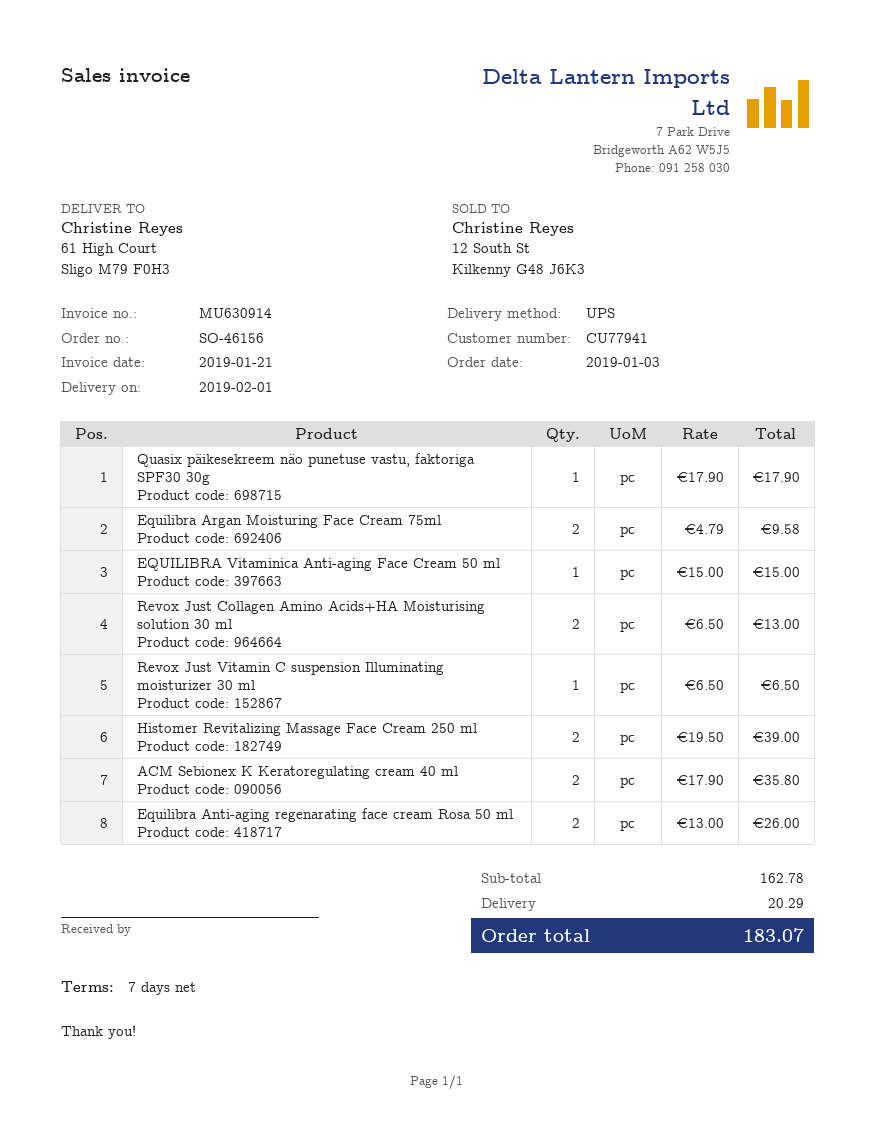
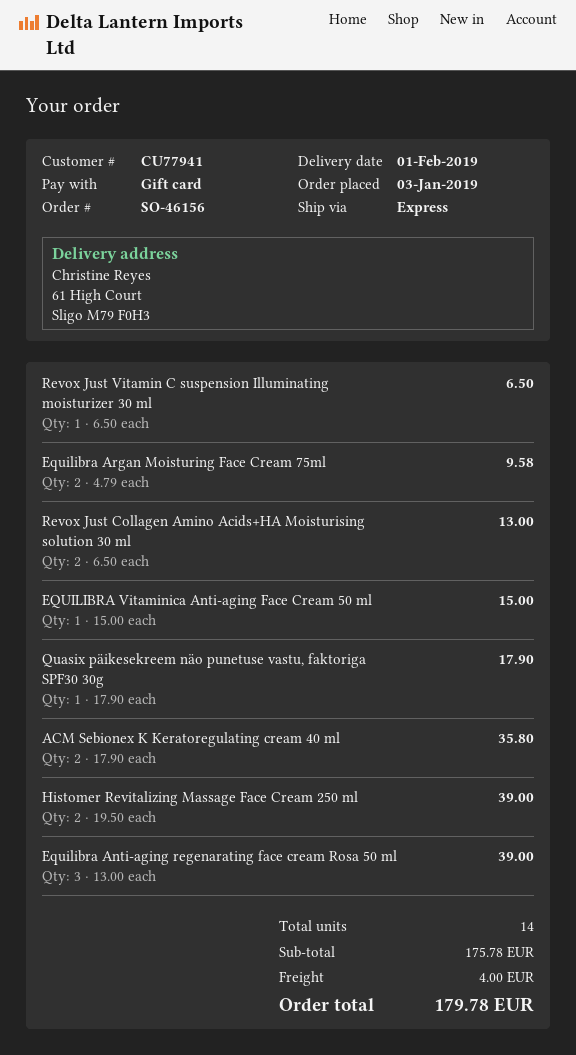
shipping method: UPS -> express
Equilibra Anti-aging regenarating face cream Rosa 50 ml: 2 x 13.00 = 26.00 -> 3 x 13.00 = 39.00
subtotal: 162.78 -> 175.78
shipping: 20.29 -> 4.00
total: 183.07 -> 179.78

